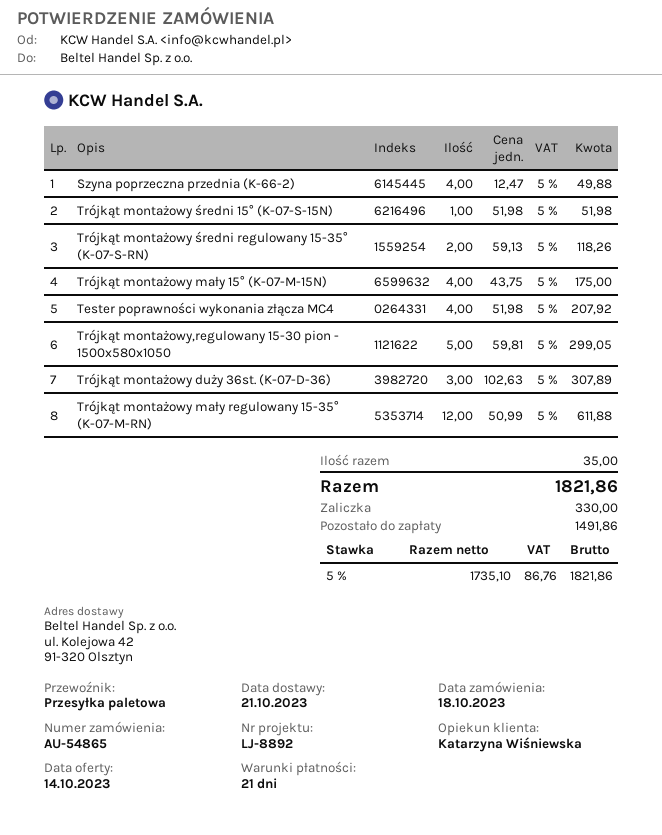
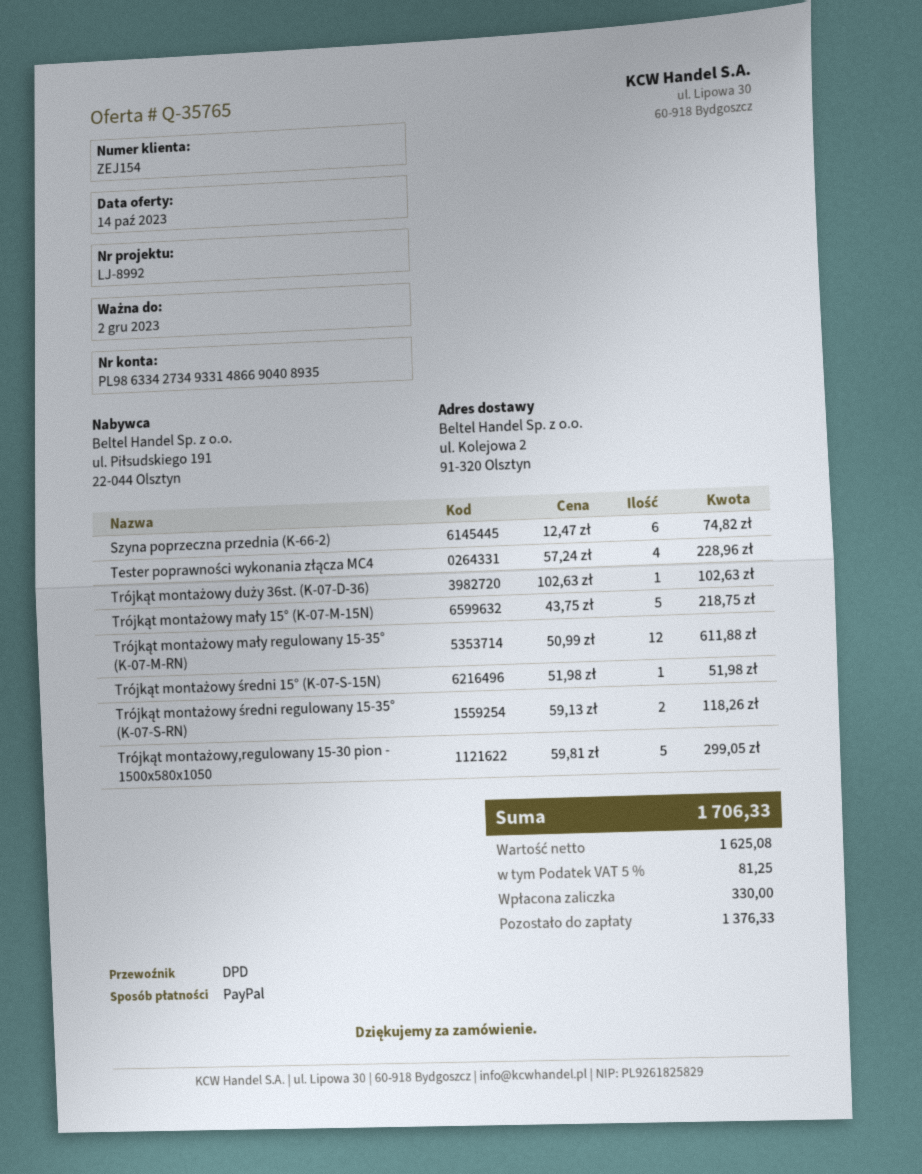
reference: LJ-8892 -> LJ-8992
shipping method: pallet freight -> DPD
ship to: ul. Kolejowa 42, 91-320 Olsztyn -> ul. Kolejowa 2, 91-320 Olsztyn
Szyna poprzeczna przednia (K-66-2): 4 x 12.47 = 49.88 -> 6 x 12.47 = 74.82
Trójkąt montażowy mały 15° (K-07-M-15N): 4 x 43.75 = 175.00 -> 5 x 43.75 = 218.75
Tester poprawności wykonania złącza MC4: 4 x 51.98 = 207.92 -> 4 x 57.24 = 228.96
Trójkąt montażowy duży 36st. (K-07-D-36): 3 x 102.63 = 307.89 -> 1 x 102.63 = 102.63
net: 1735.10 -> 1625.08
tax: 5% = 86.76 -> 5% = 81.25
total: 1821.86 -> 1706.33
balance: 1491.86 -> 1376.33

